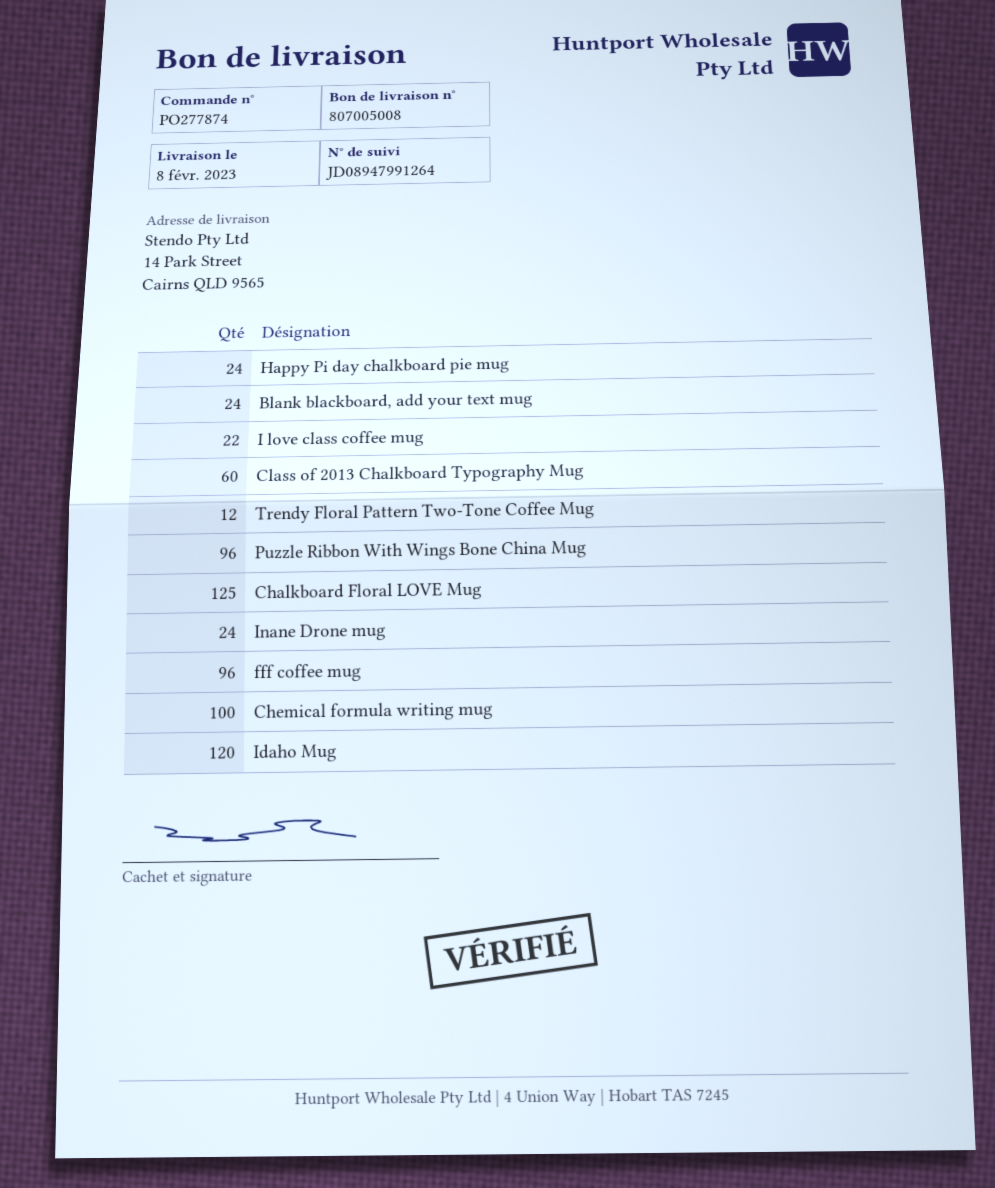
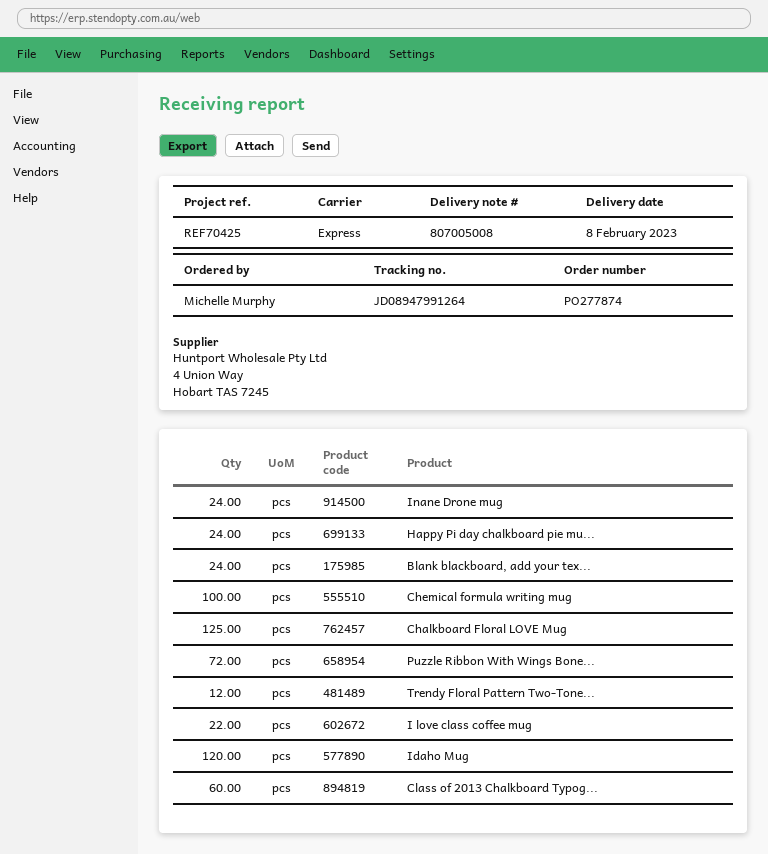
Puzzle Ribbon With Wings Bone China Mug: 96 -> 72
fff coffee mug: 96 -> none

